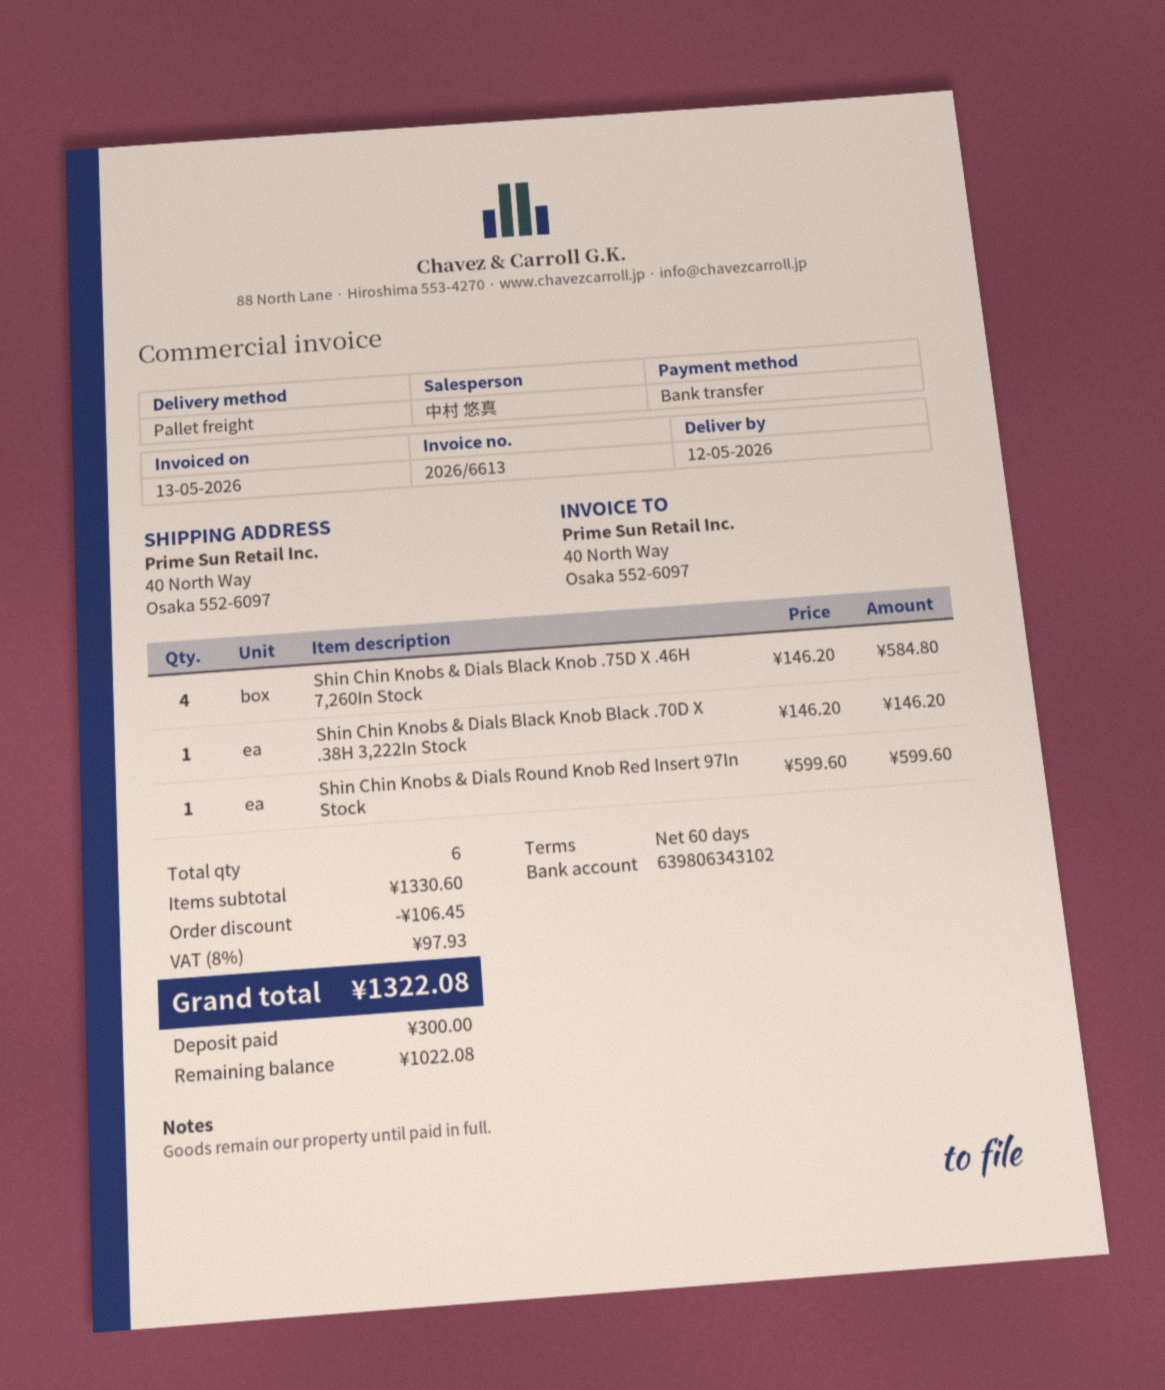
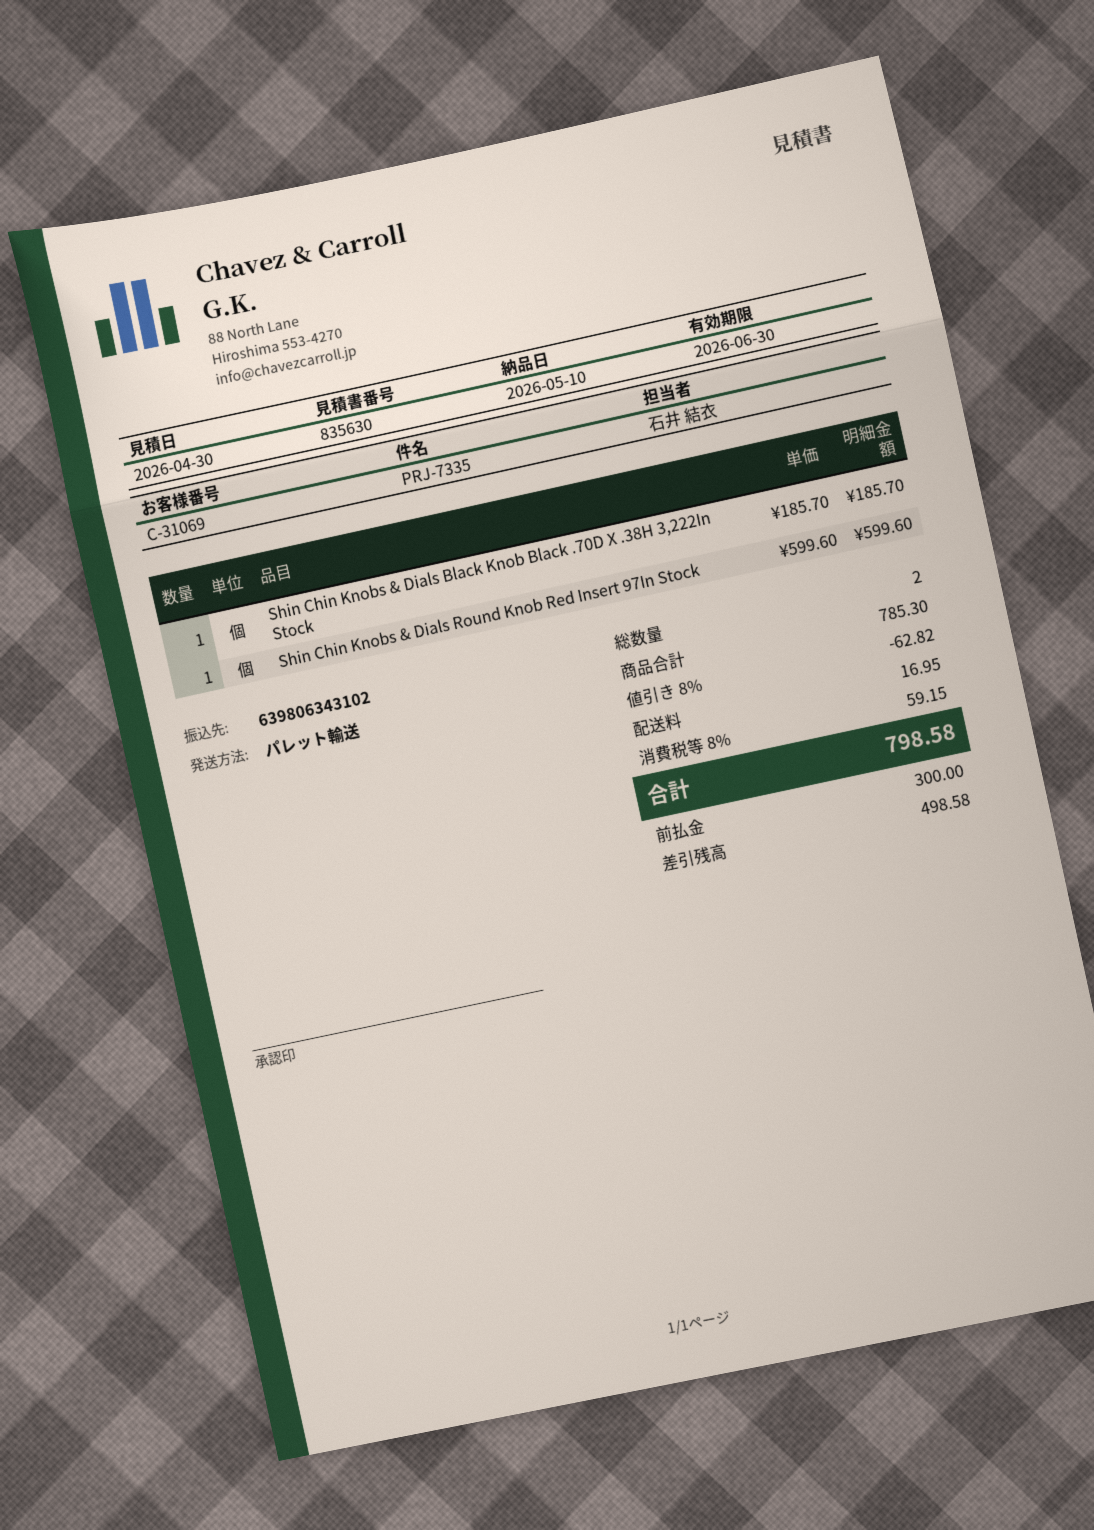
delivery date: 2026-05-12 -> 2026-05-10
sales rep: 中村 悠真 -> 石井 結衣
Shin Chin Knobs & Dials Black Knob .75D X .46H 7,260In Stock: 4 x 146.20 = 584.80 -> none
Shin Chin Knobs & Dials Black Knob Black .70D X .38H 3,222In Stock: 1 x 146.20 = 146.20 -> 1 x 185.70 = 185.70
total quantity: 6 -> 2
subtotal: 1330.60 -> 785.30
discount: 106.45 -> 62.82
shipping: none -> 16.95
tax: 8% = 97.93 -> 8% = 59.15
total: 1322.08 -> 798.58
balance: 1022.08 -> 498.58

